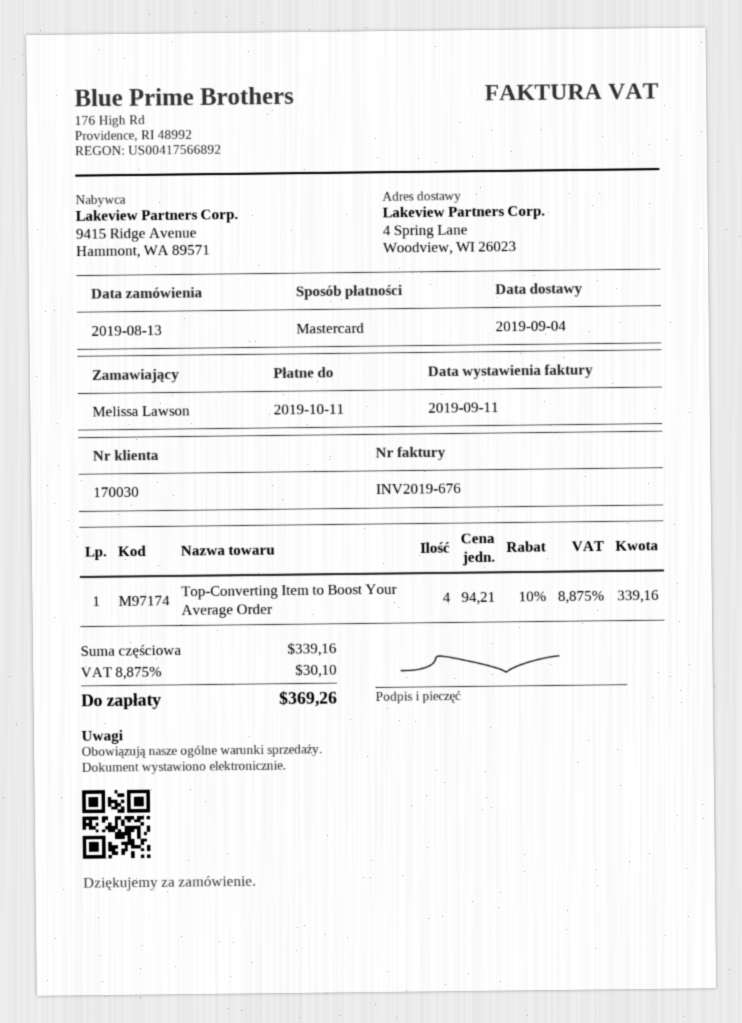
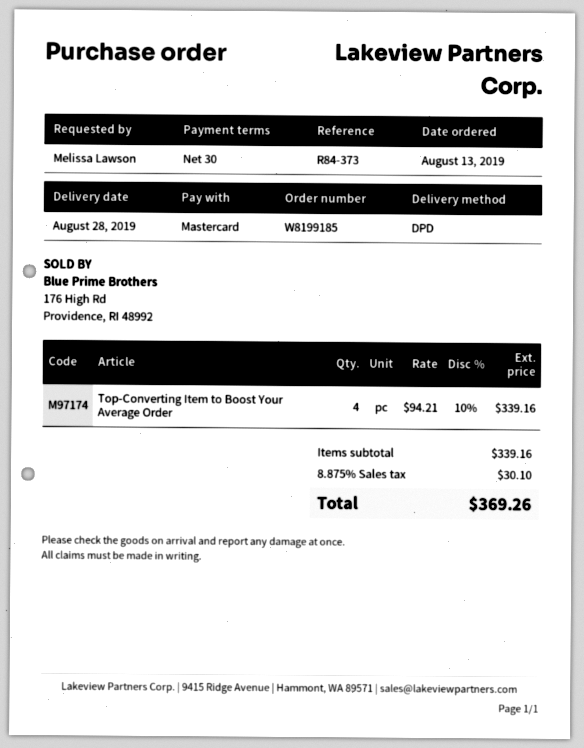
delivery date: 2019-09-04 -> 2019-08-28

